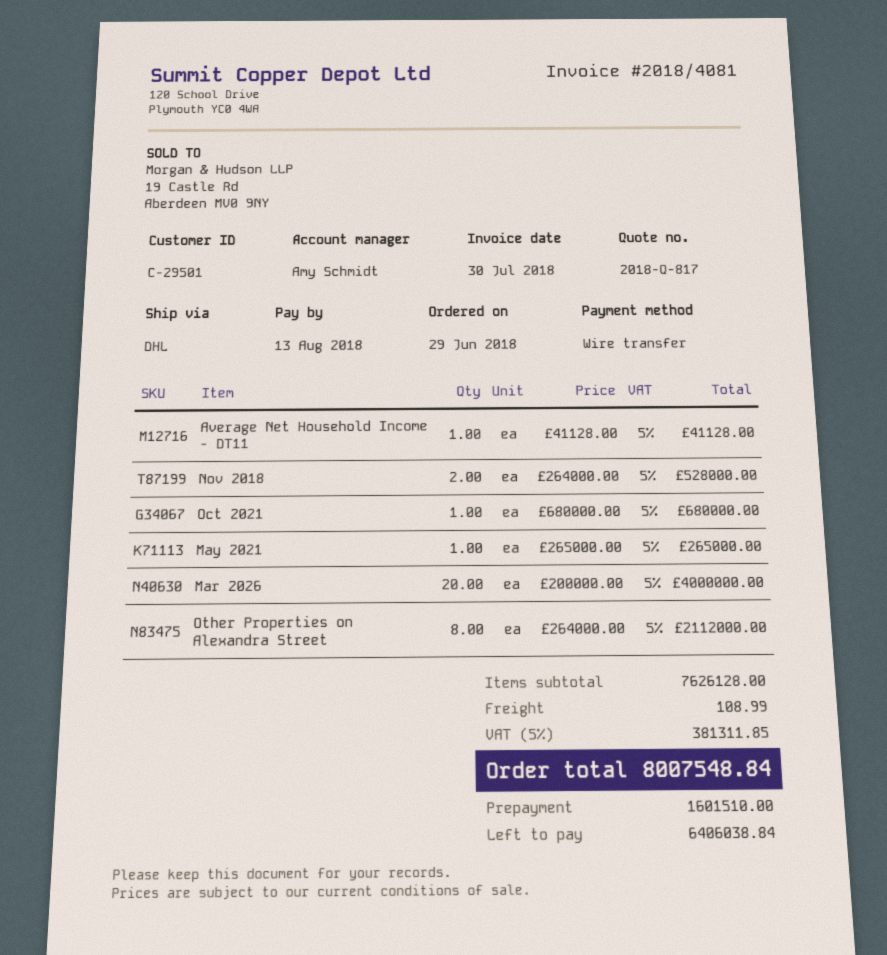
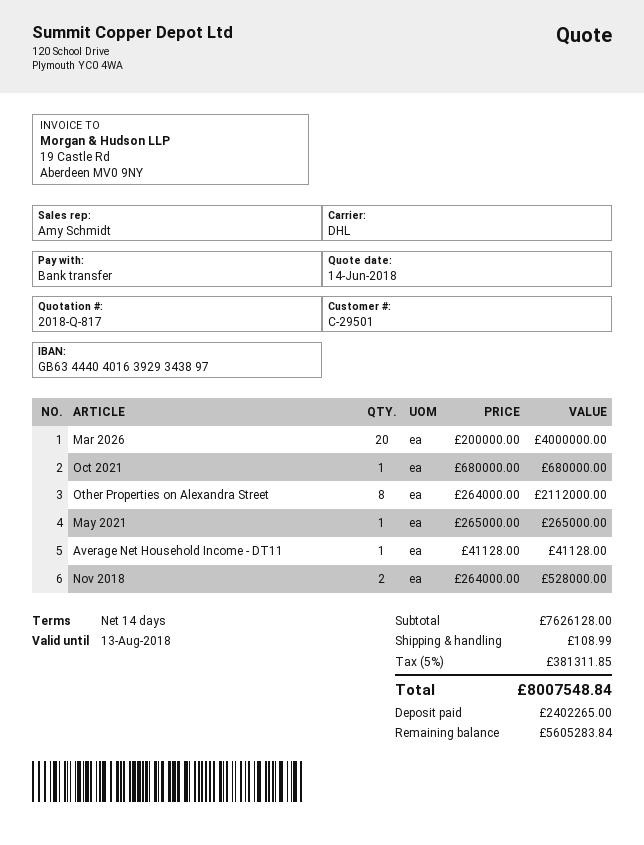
deposit: 1601510.00 -> 2402265.00
balance: 6406038.84 -> 5605283.84

